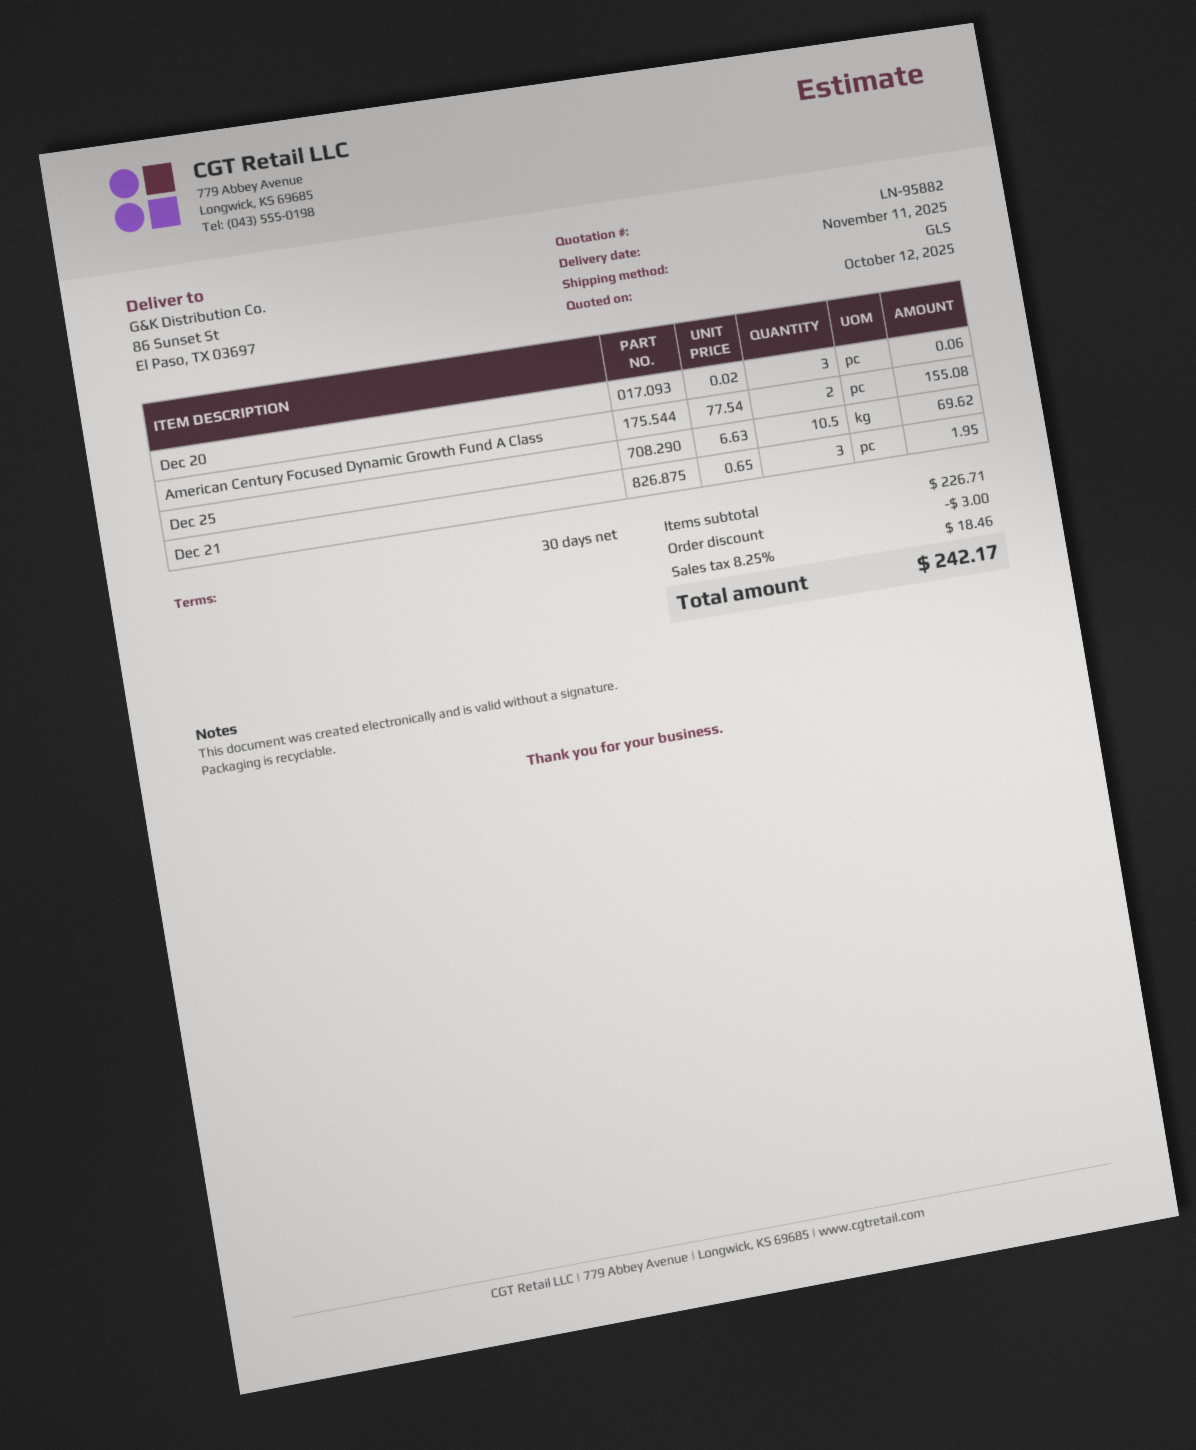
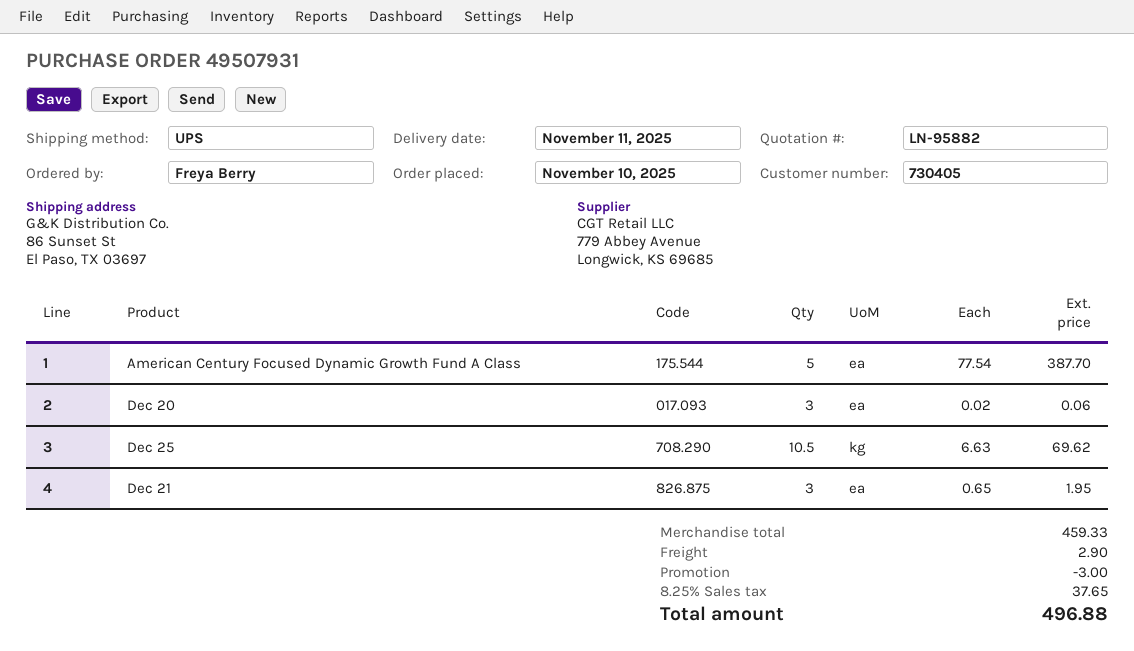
shipping method: GLS -> UPS
American Century Focused Dynamic Growth Fund A Class: 2 x 77.54 = 155.08 -> 5 x 77.54 = 387.70
subtotal: 226.71 -> 459.33
shipping: none -> 2.90
tax: 8.25% = 18.46 -> 8.25% = 37.65
total: 242.17 -> 496.88

